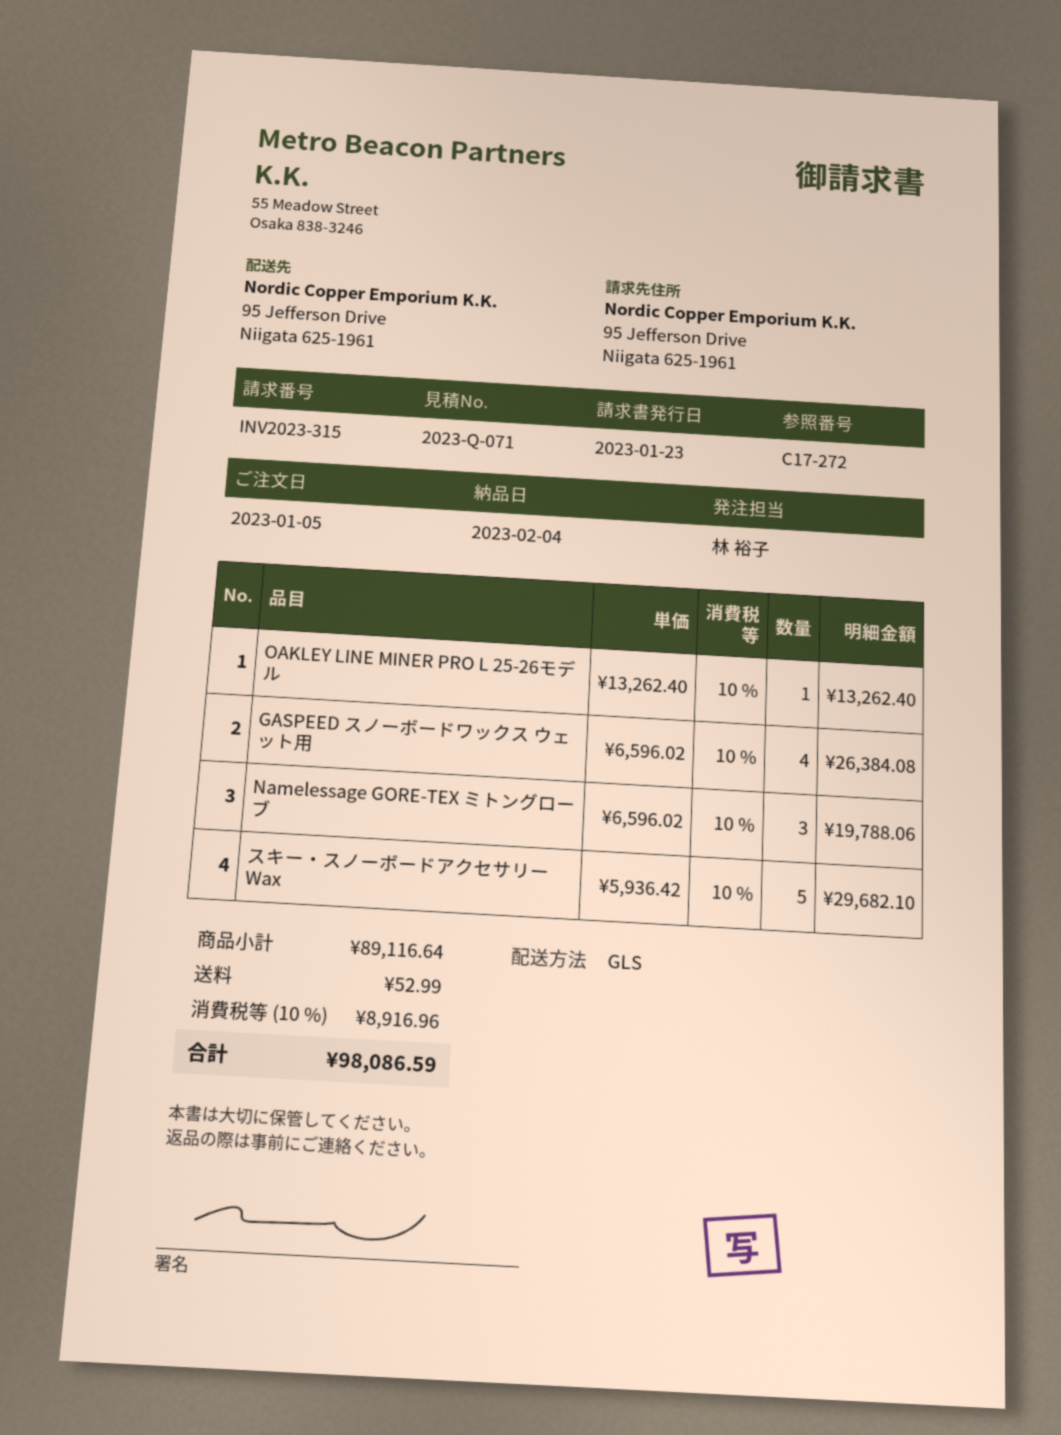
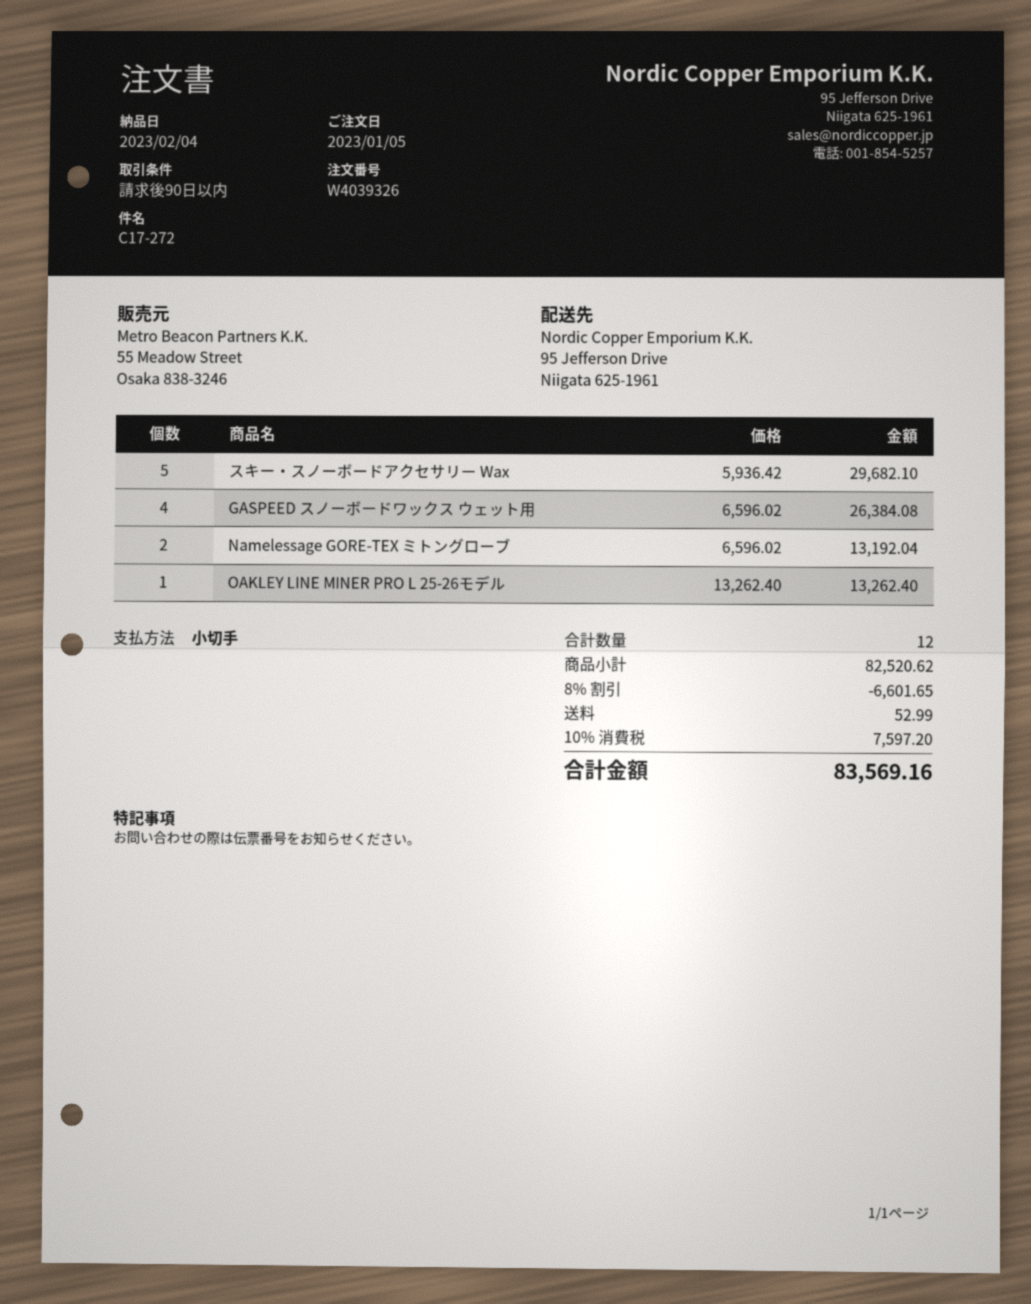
Namelessage GORE-TEX ミトングローブ: 3 x 6596.02 = 19788.06 -> 2 x 6596.02 = 13192.04
subtotal: 89116.64 -> 82520.62
discount: none -> 8% = 6601.65
tax: 10% = 8916.96 -> 10% = 7597.20
total: 98086.59 -> 83569.16

